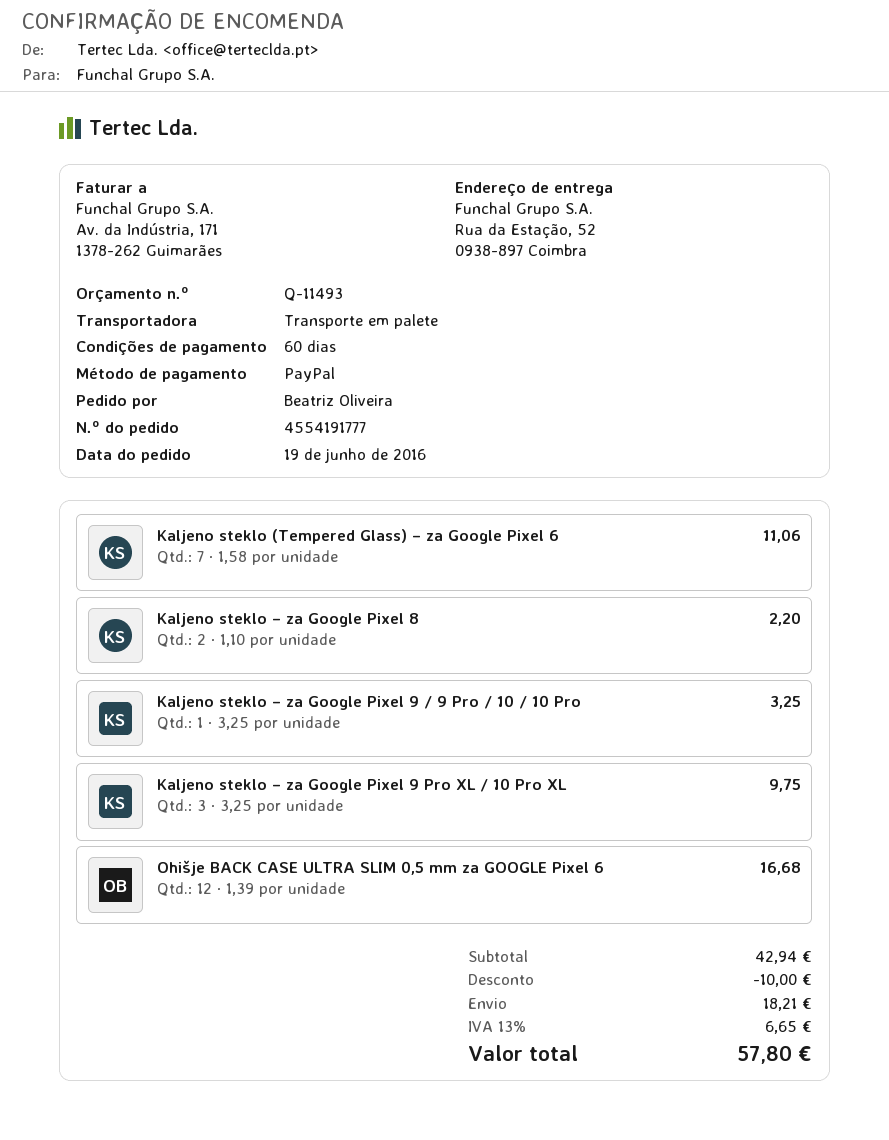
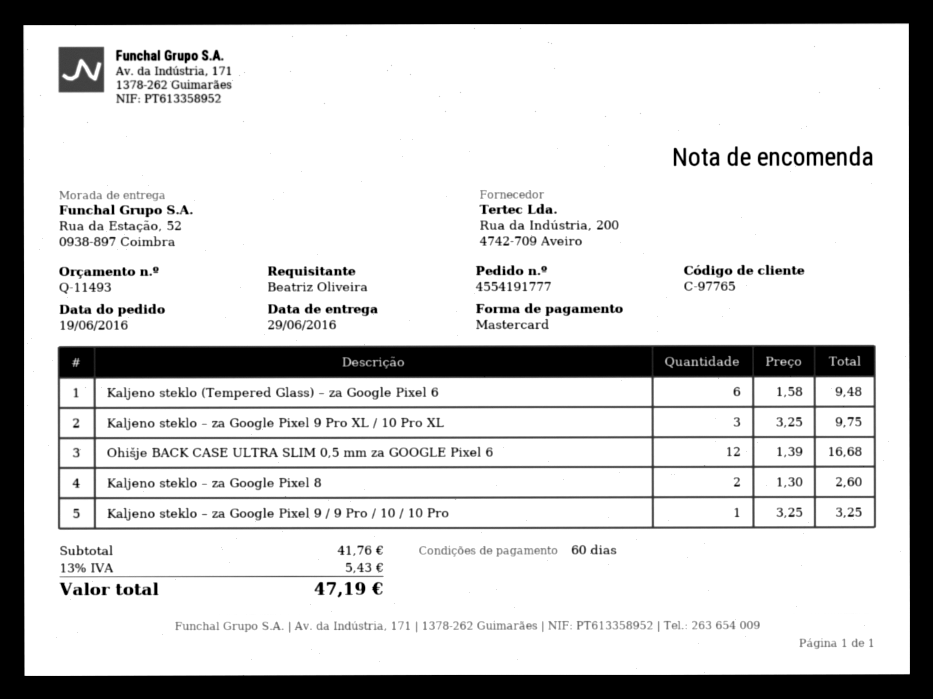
payment method: PayPal -> Mastercard
Kaljeno steklo (Tempered Glass) – za Google Pixel 6: 7 x 1.58 = 11.06 -> 6 x 1.58 = 9.48
Kaljeno steklo – za Google Pixel 8: 2 x 1.10 = 2.20 -> 2 x 1.30 = 2.60
subtotal: 42.94 -> 41.76
discount: 10.00 -> none
shipping: 18.21 -> none
tax: 13% = 6.65 -> 13% = 5.43
total: 57.80 -> 47.19

